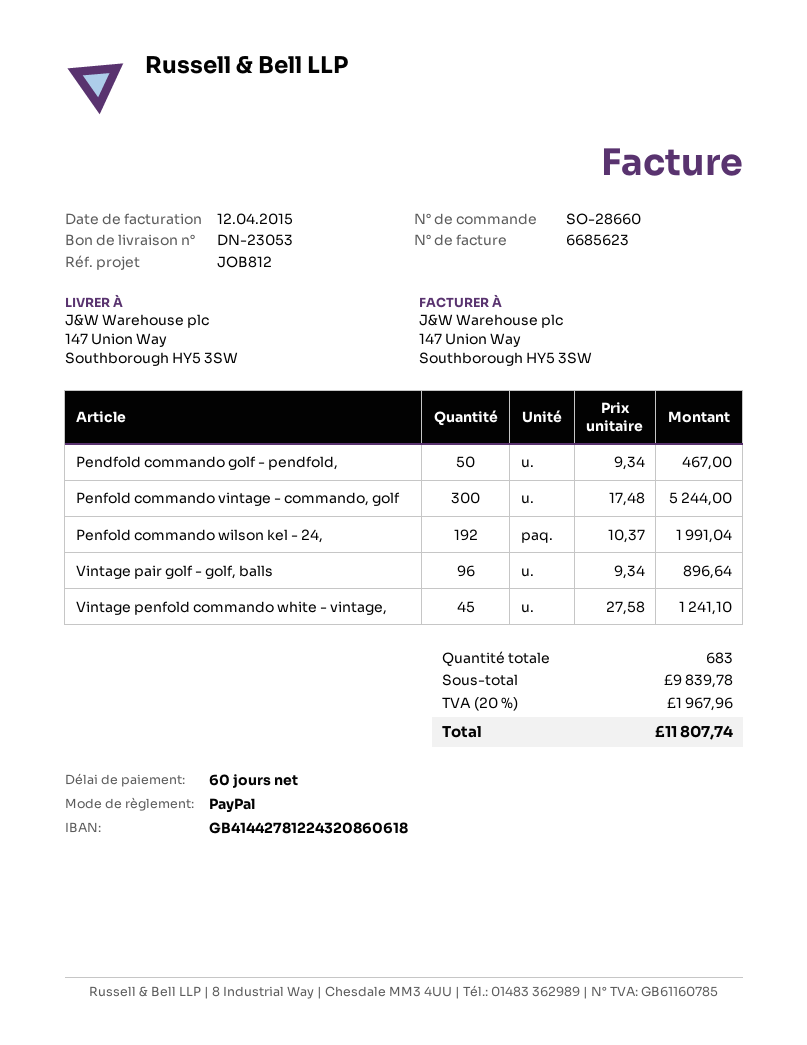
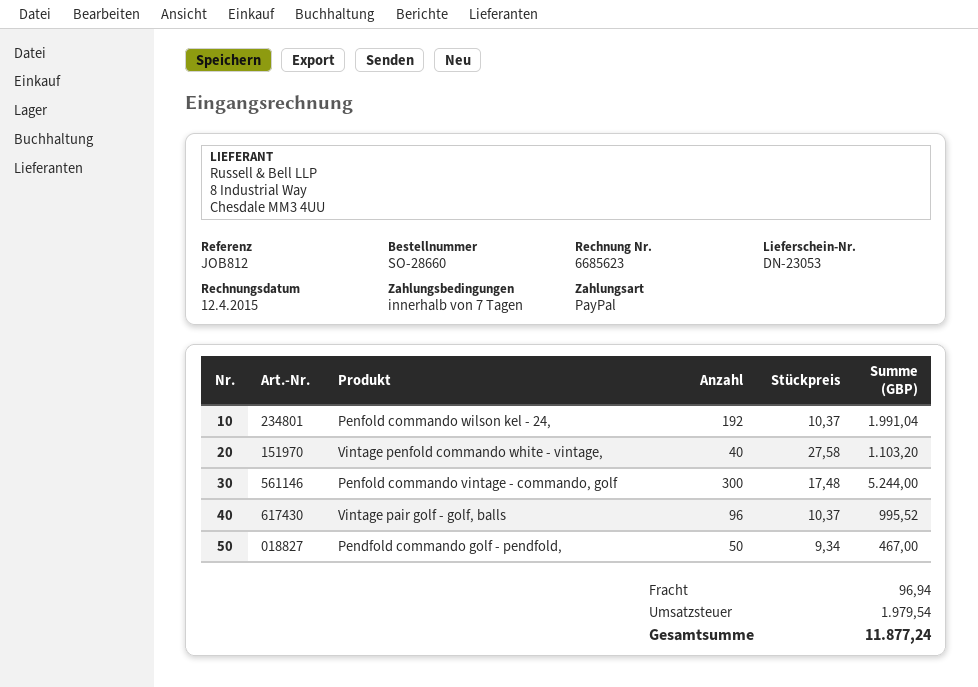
payment terms: 60 days -> 7 days
Vintage pair golf - golf, balls: 96 x 9.34 = 896.64 -> 96 x 10.37 = 995.52
Vintage penfold commando white - vintage,: 45 x 27.58 = 1241.10 -> 40 x 27.58 = 1103.20
shipping: none -> 96.94
tax: 1967.96 -> 1979.54
total: 11807.74 -> 11877.24

